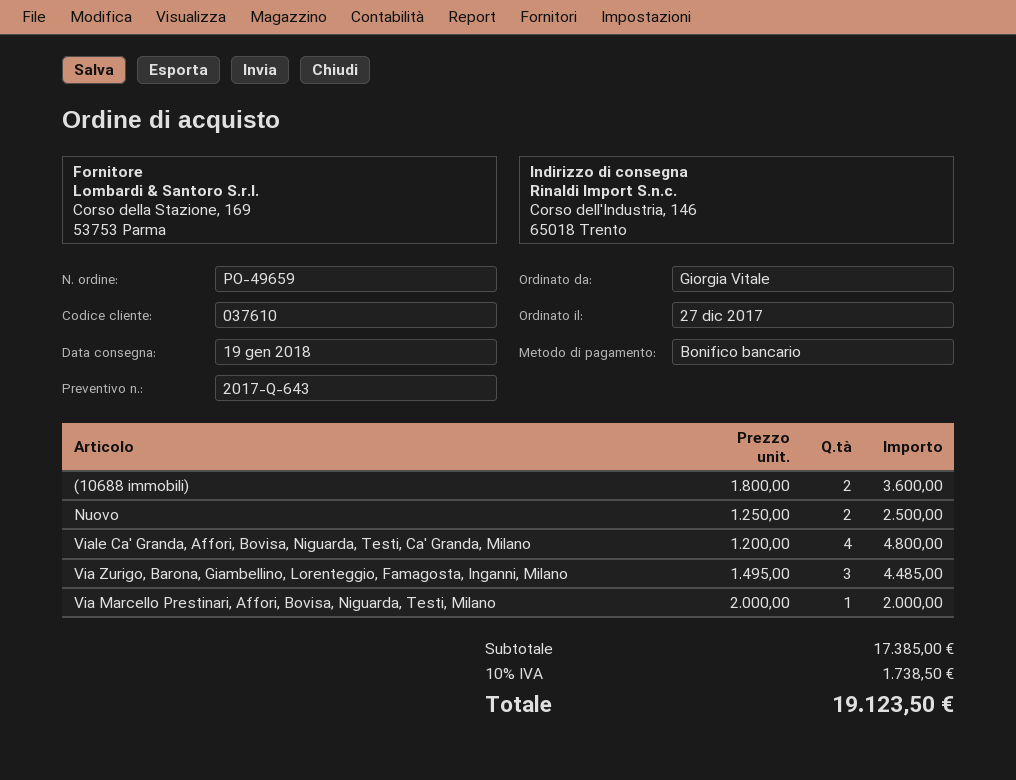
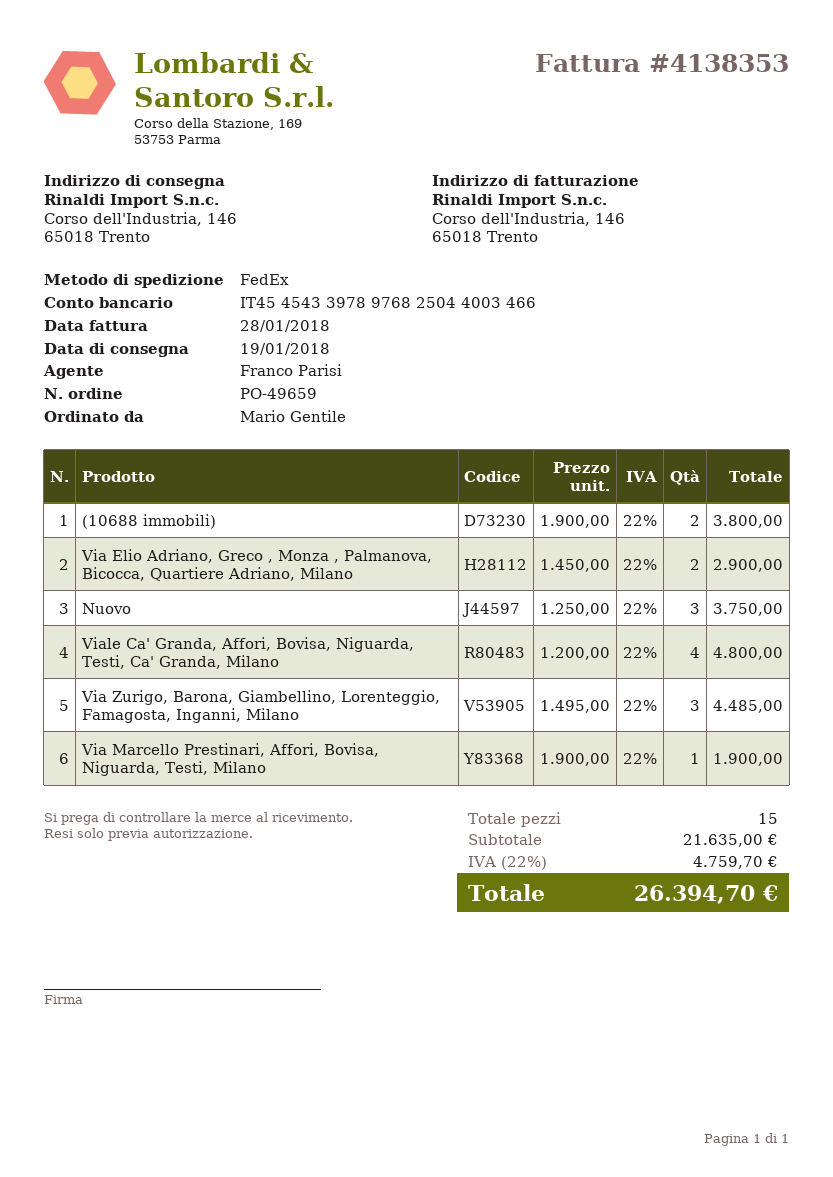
ordered by: Giorgia Vitale -> Mario Gentile
(10688 immobili): 2 x 1800.00 = 3600.00 -> 2 x 1900.00 = 3800.00
Nuovo: 2 x 1250.00 = 2500.00 -> 3 x 1250.00 = 3750.00
Via Marcello Prestinari, Affori, Bovisa, Niguarda, Testi, Milano: 1 x 2000.00 = 2000.00 -> 1 x 1900.00 = 1900.00
Via Elio Adriano, Greco , Monza , Palmanova, Bicocca, Quartiere Adriano, Milano: none -> 2 x 1450.00 = 2900.00
subtotal: 17385.00 -> 21635.00
tax: 10% = 1738.50 -> 22% = 4759.70
total: 19123.50 -> 26394.70

